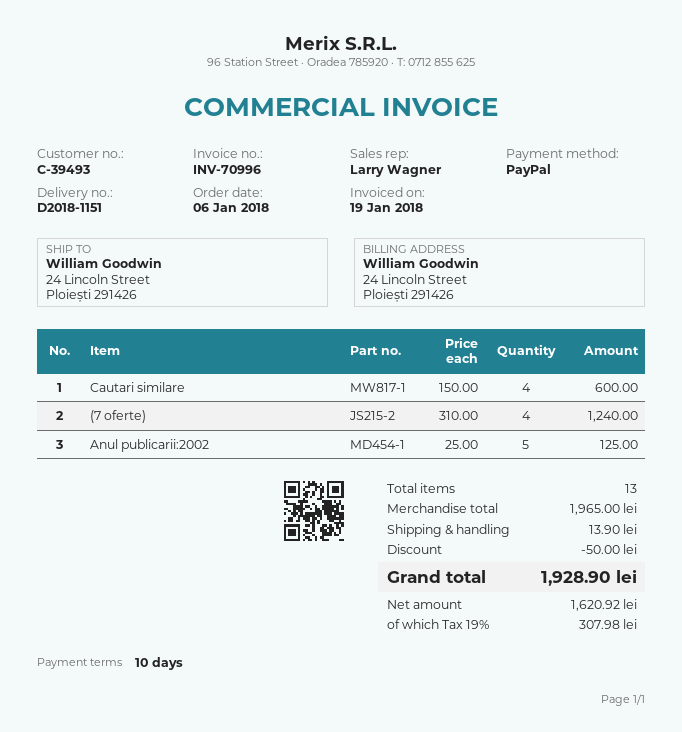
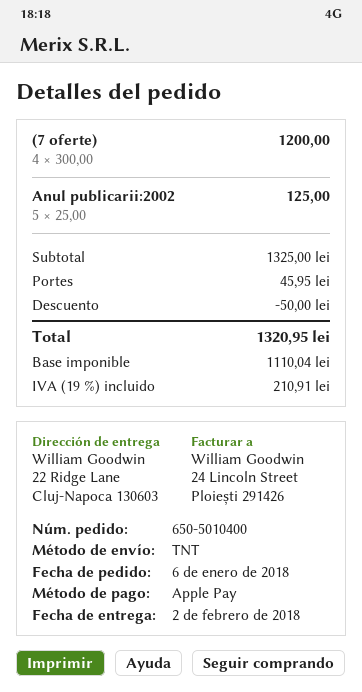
payment method: PayPal -> Apple Pay
ship to: 24 Lincoln Street, Ploiești 291426 -> 22 Ridge Lane, Cluj-Napoca 130603
Cautari similare: 4 x 150.00 = 600.00 -> none
(7 oferte): 4 x 310.00 = 1240.00 -> 4 x 300.00 = 1200.00
subtotal: 1965.00 -> 1325.00
shipping: 13.90 -> 45.95
net: 1620.92 -> 1110.04
tax: 19% = 307.98 -> 19% = 210.91
total: 1928.90 -> 1320.95

